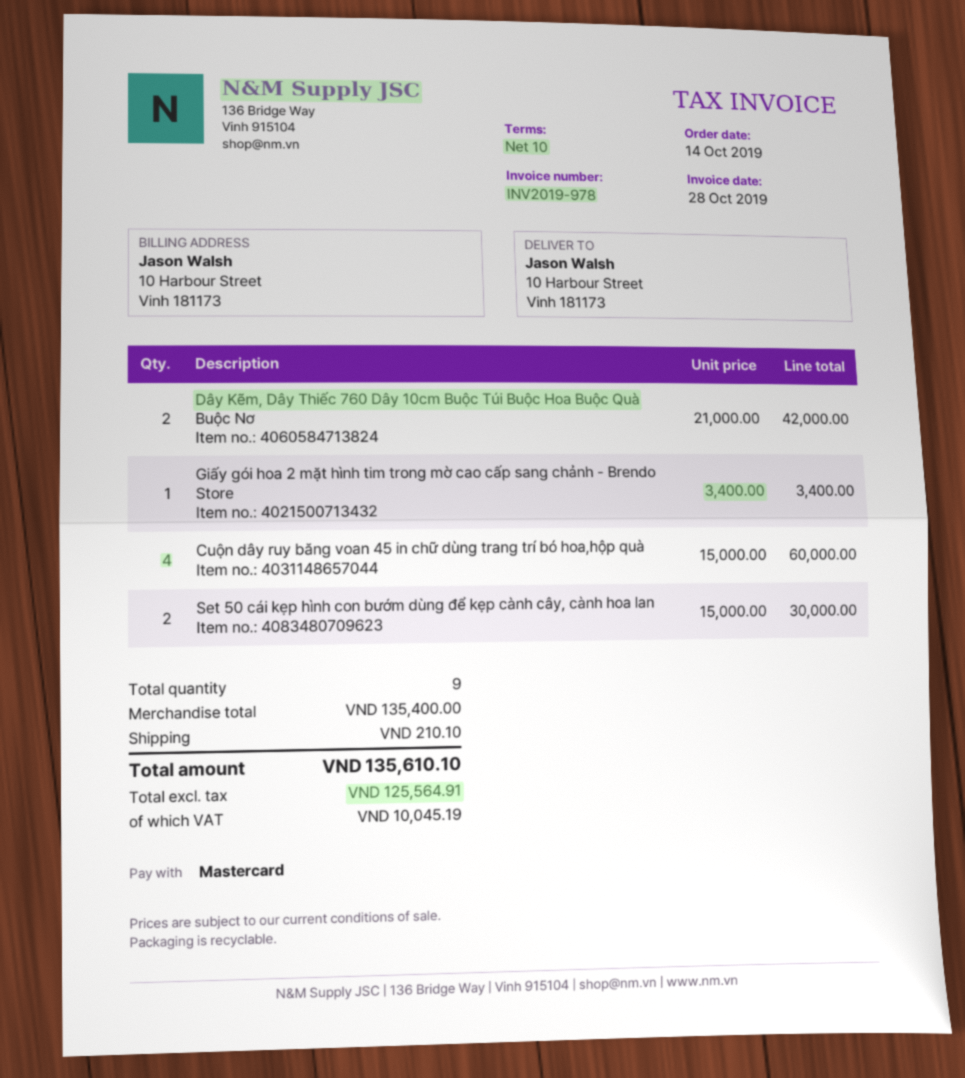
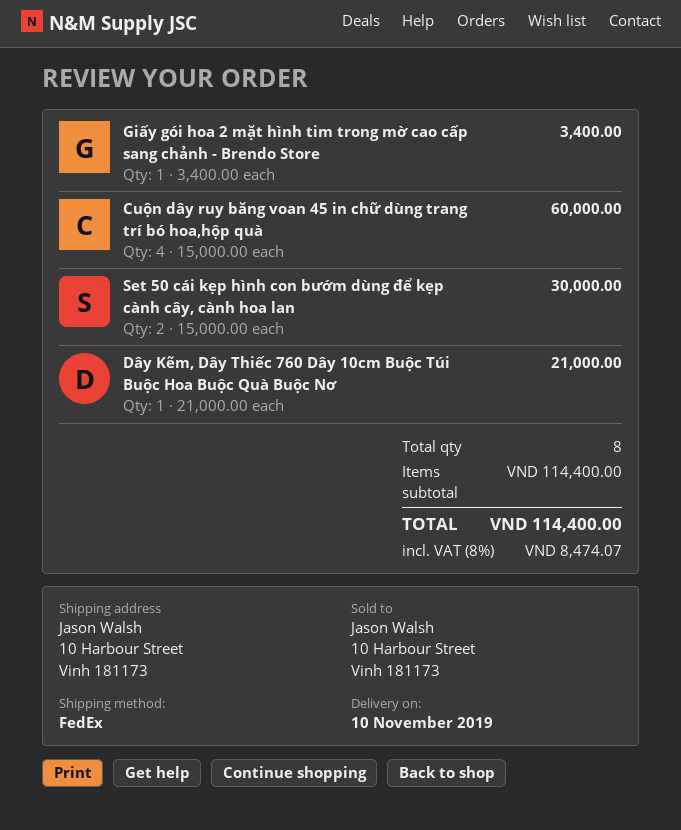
Dây Kẽm, Dây Thiếc 760 Dây 10cm Buộc Túi Buộc Hoa Buộc Quà Buộc Nơ: 2 x 21000.00 = 42000.00 -> 1 x 21000.00 = 21000.00
total quantity: 9 -> 8
subtotal: 135400.00 -> 114400.00
shipping: 210.10 -> none
tax: 10045.19 -> 8474.07
total: 135610.10 -> 114400.00

